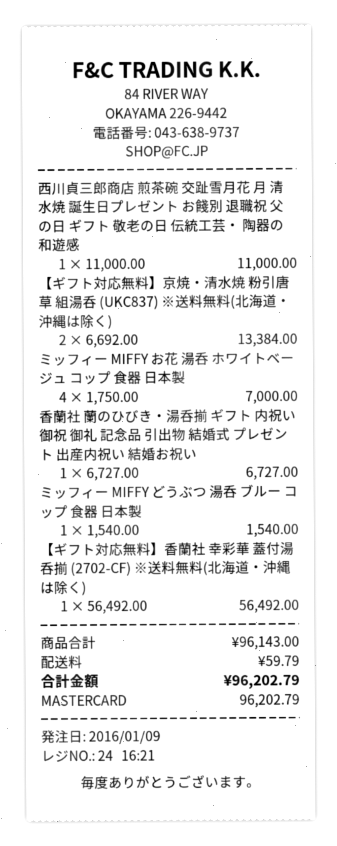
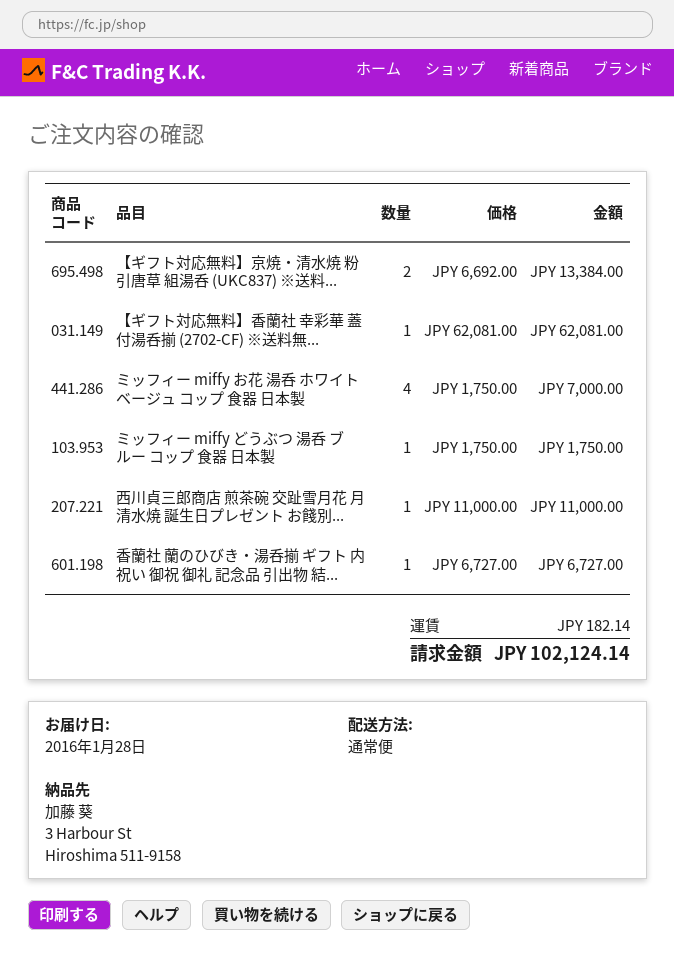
ミッフィー MIFFY どうぶつ 湯呑 ブルー コップ 食器 日本製: 1 x 1540.00 = 1540.00 -> 1 x 1750.00 = 1750.00
【ギフト対応無料】香蘭社 幸彩華 蓋付湯呑揃 (2702-CF) ※送料無料(北海道・沖縄は除く): 1 x 56492.00 = 56492.00 -> 1 x 62081.00 = 62081.00
shipping: 59.79 -> 182.14
total: 96202.79 -> 102124.14

